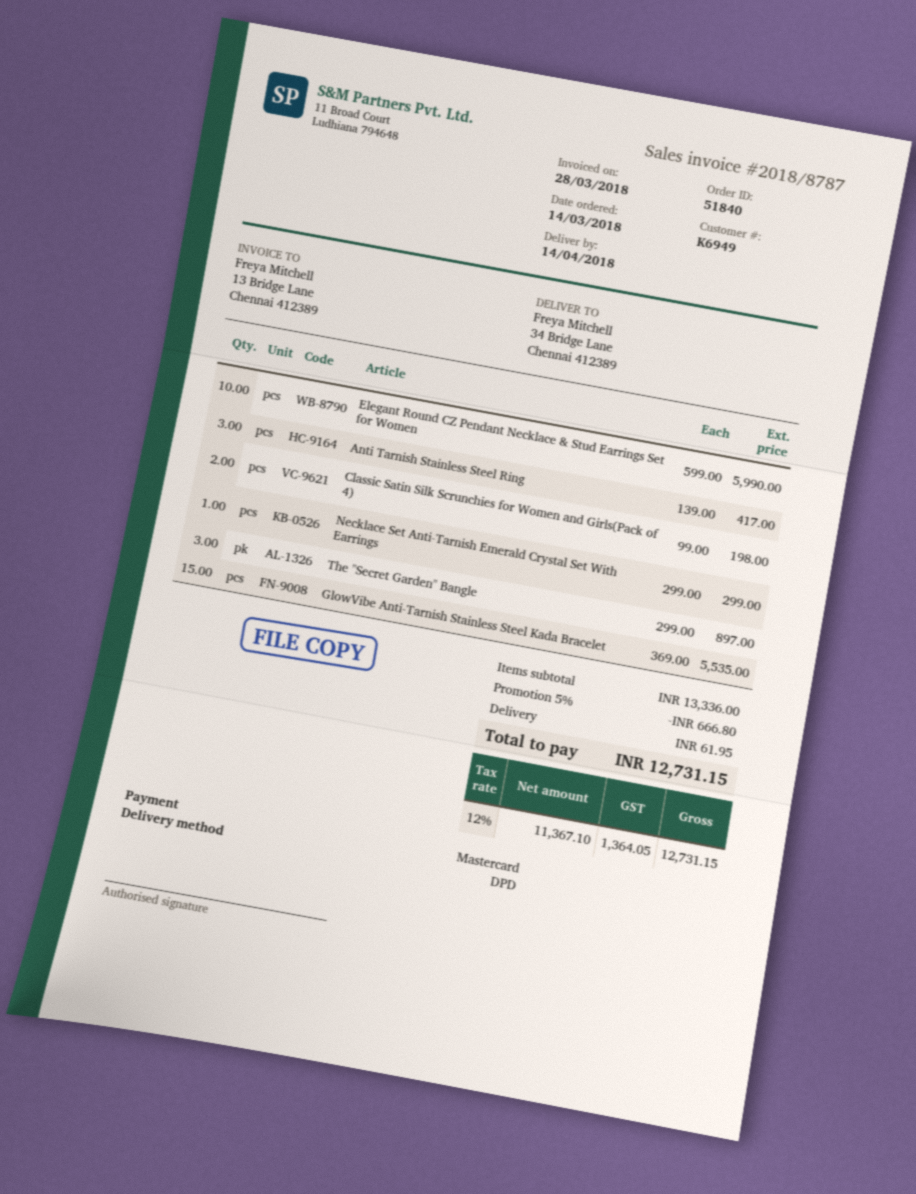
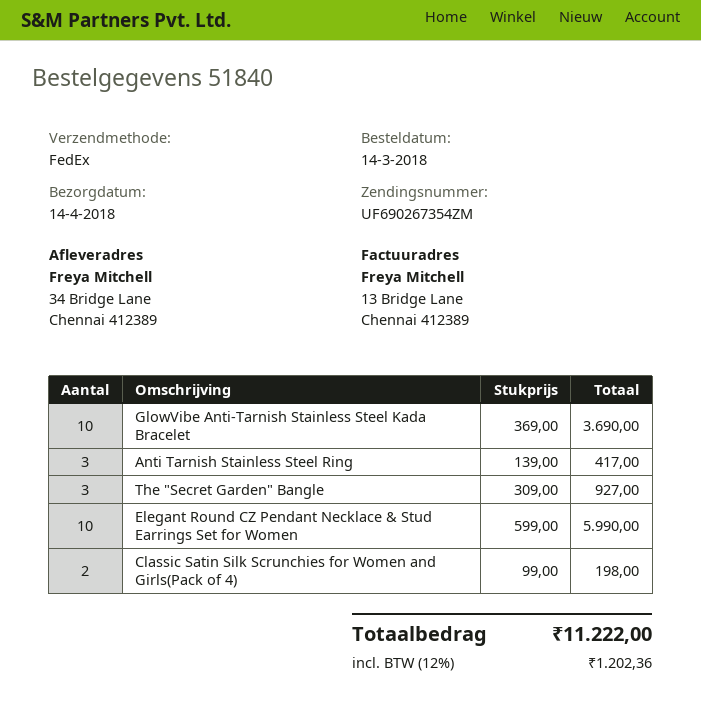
shipping method: DPD -> FedEx
Necklace Set Anti-Tarnish Emerald Crystal Set With Earrings: 1 x 299.00 = 299.00 -> none
The "Secret Garden" Bangle: 3 x 299.00 = 897.00 -> 3 x 309.00 = 927.00
GlowVibe Anti-Tarnish Stainless Steel Kada Bracelet: 15 x 369.00 = 5535.00 -> 10 x 369.00 = 3690.00
discount: 5% = 666.80 -> none
shipping: 61.95 -> none
tax: 12% = 1364.05 -> 12% = 1202.36
total: 12731.15 -> 11222.00

